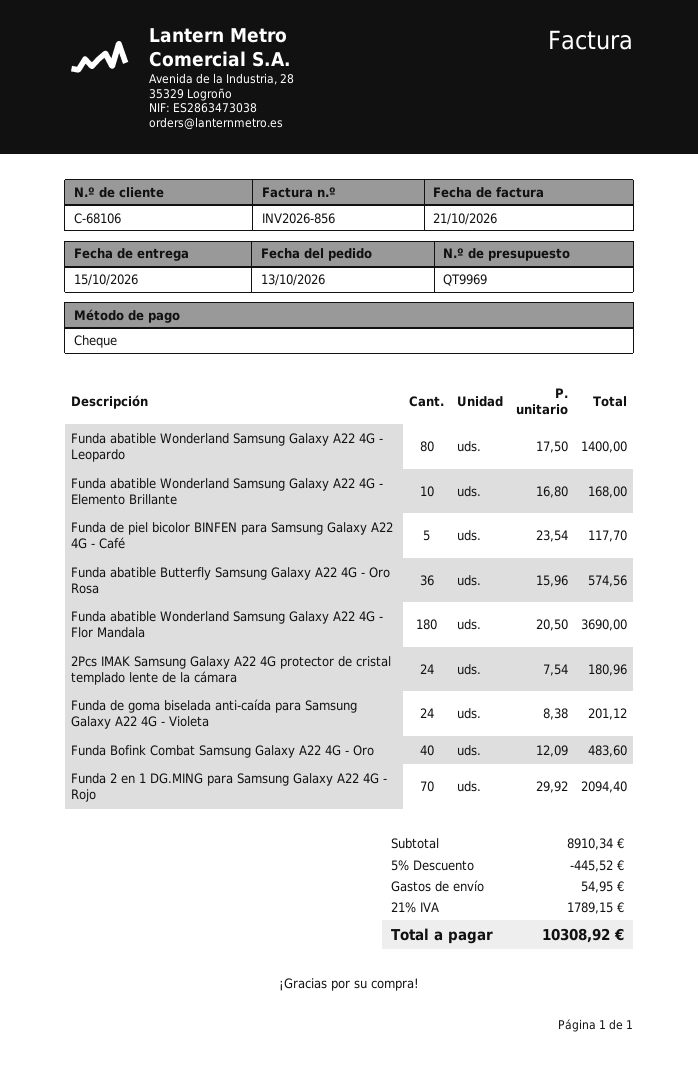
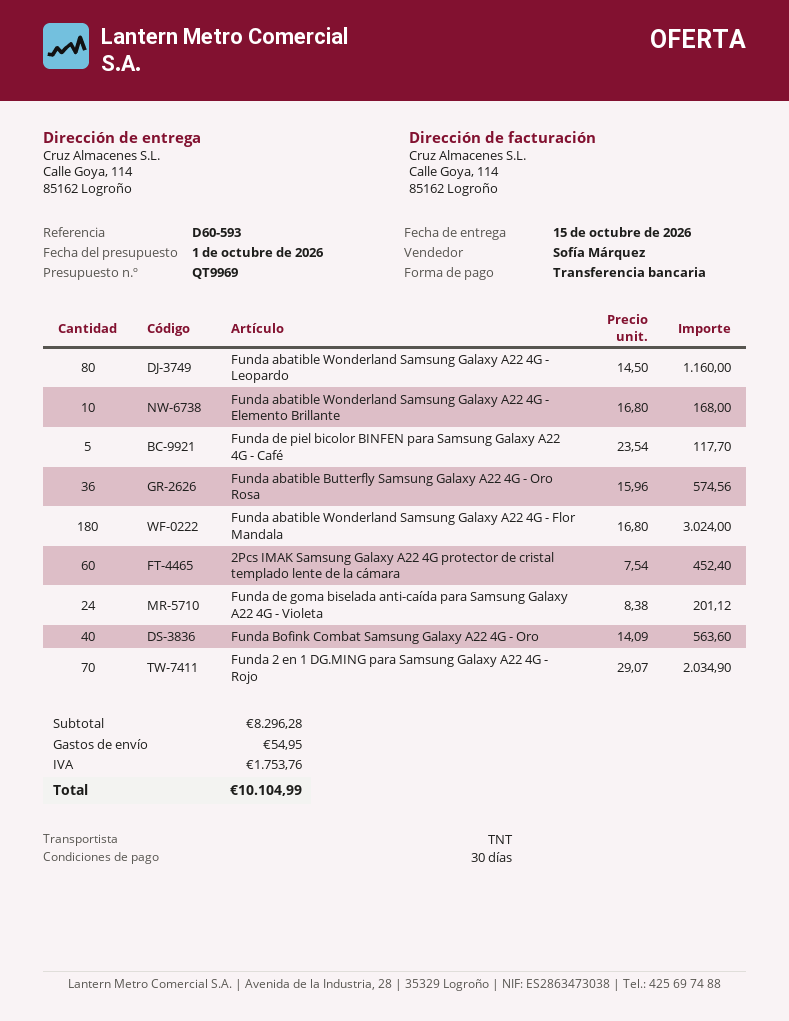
payment method: cheque -> bank transfer
Funda abatible Wonderland Samsung Galaxy A22 4G - Leopardo: 80 x 17.50 = 1400.00 -> 80 x 14.50 = 1160.00
Funda abatible Wonderland Samsung Galaxy A22 4G - Flor Mandala: 180 x 20.50 = 3690.00 -> 180 x 16.80 = 3024.00
2Pcs IMAK Samsung Galaxy A22 4G protector de cristal templado lente de la cámara: 24 x 7.54 = 180.96 -> 60 x 7.54 = 452.40
Funda Bofink Combat Samsung Galaxy A22 4G - Oro: 40 x 12.09 = 483.60 -> 40 x 14.09 = 563.60
Funda 2 en 1 DG.MING para Samsung Galaxy A22 4G - Rojo: 70 x 29.92 = 2094.40 -> 70 x 29.07 = 2034.90
subtotal: 8910.34 -> 8296.28
discount: 5% = 445.52 -> none
tax: 1789.15 -> 1753.76
total: 10308.92 -> 10104.99

